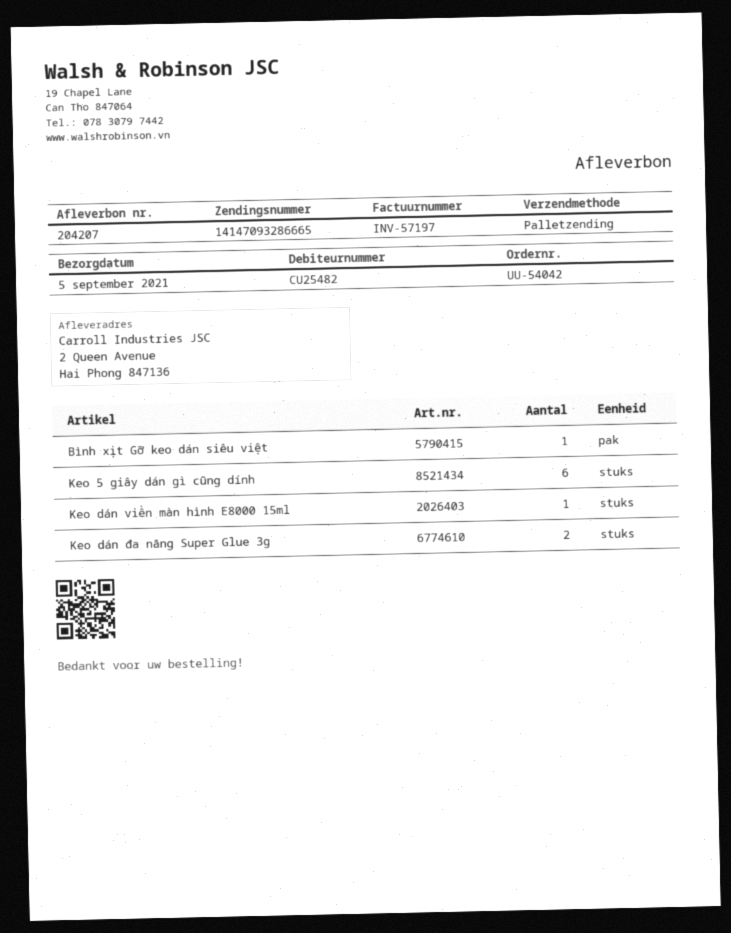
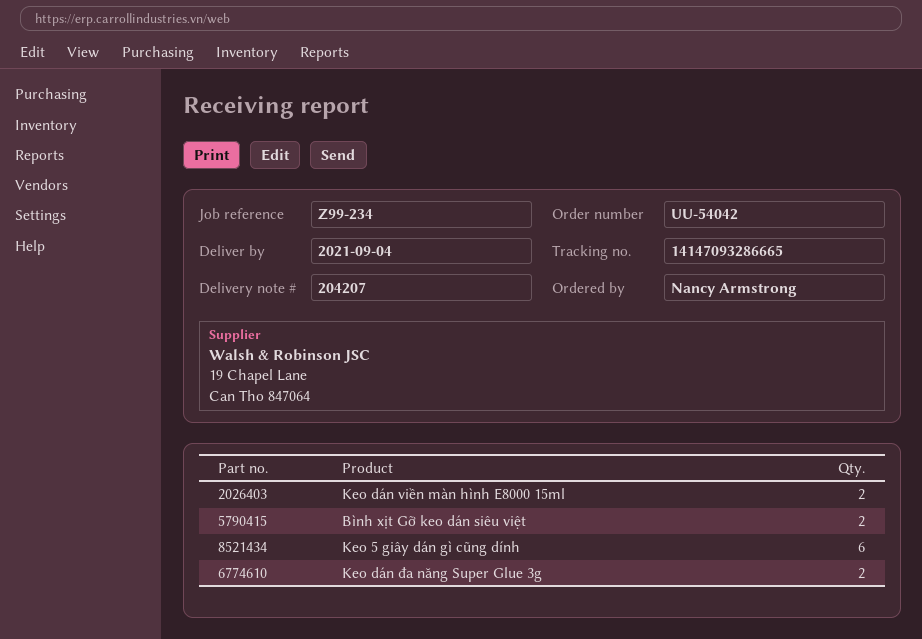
delivery date: 2021-09-05 -> 2021-09-04
Bình xịt Gỡ keo dán siêu việt: 1 -> 2
Keo dán viền màn hình E8000 15ml: 1 -> 2

